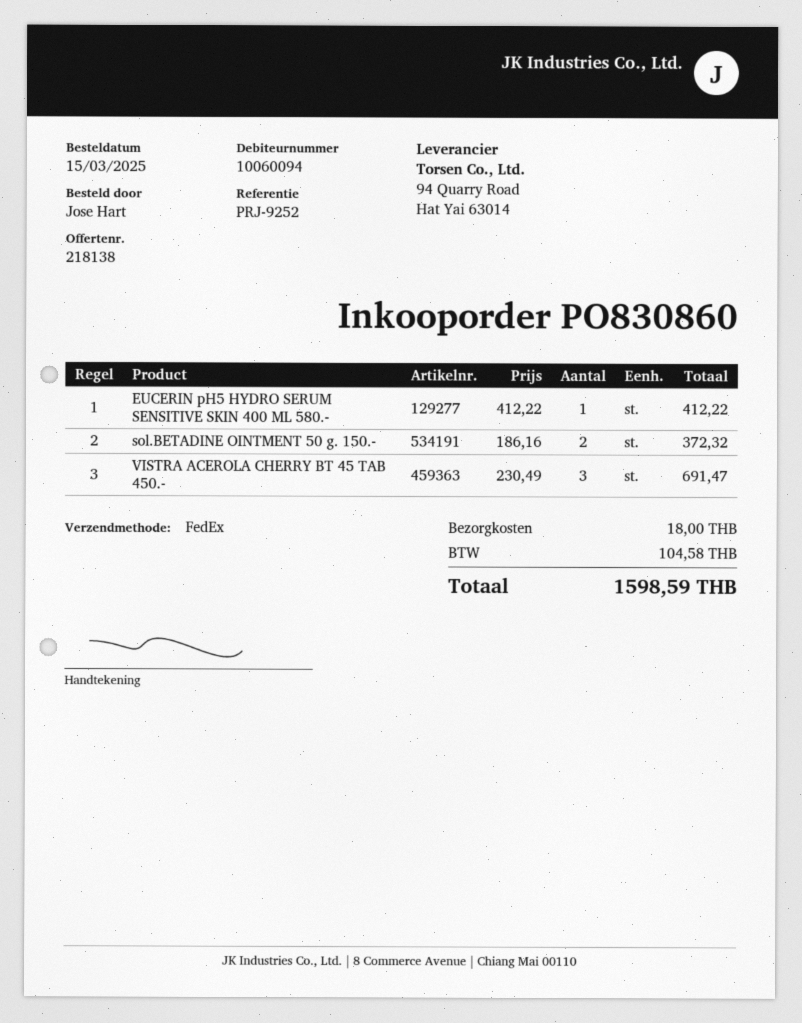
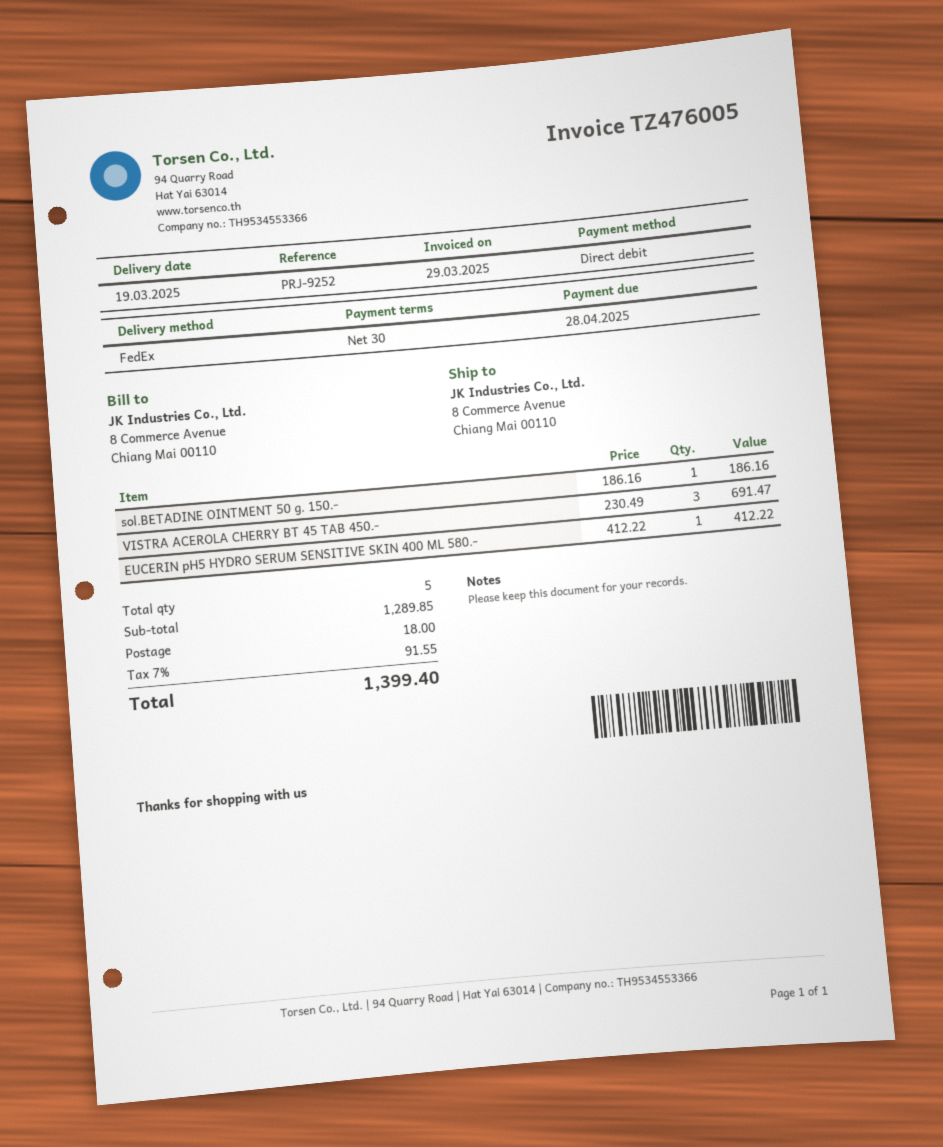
sol.BETADINE OINTMENT 50 g. 150.-: 2 x 186.16 = 372.32 -> 1 x 186.16 = 186.16
tax: 104.58 -> 91.55
total: 1598.59 -> 1399.40

